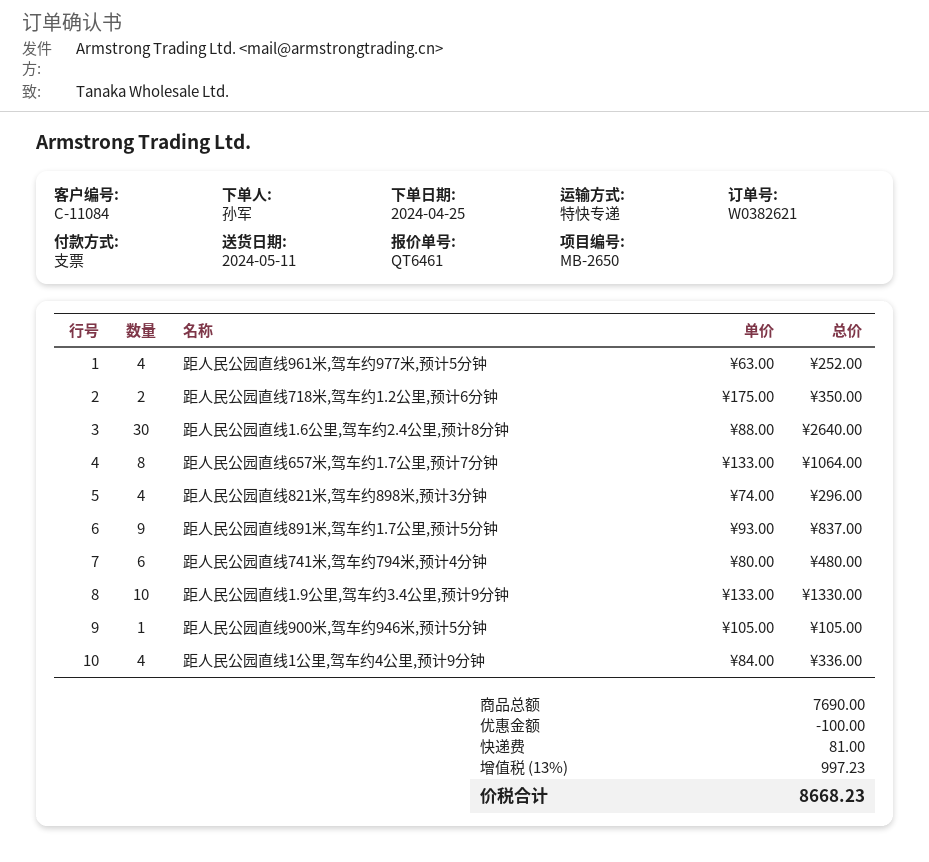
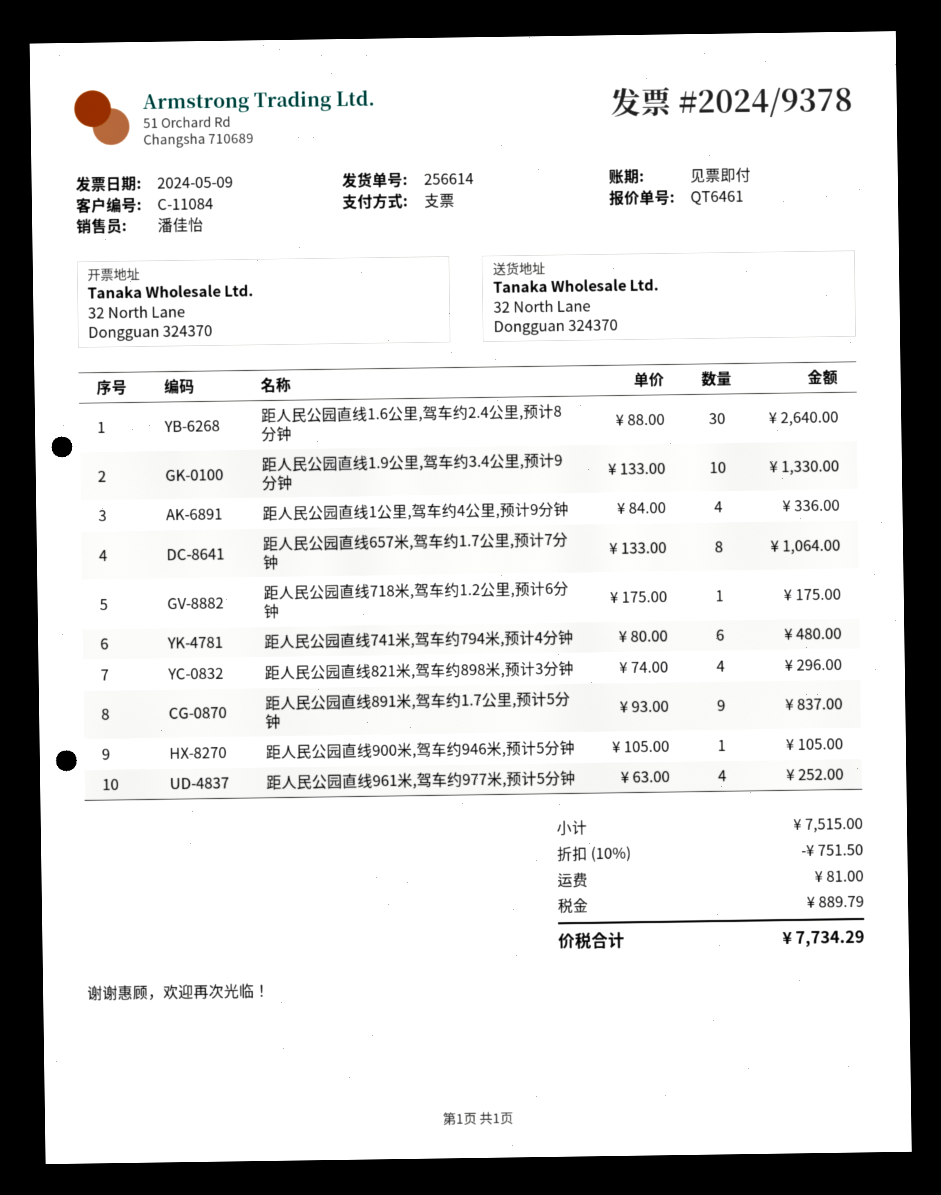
距人民公园直线718米,驾车约1.2公里,预计6分钟: 2 x 175.00 = 350.00 -> 1 x 175.00 = 175.00
subtotal: 7690.00 -> 7515.00
discount: 100.00 -> 751.50
tax: 997.23 -> 889.79
total: 8668.23 -> 7734.29

